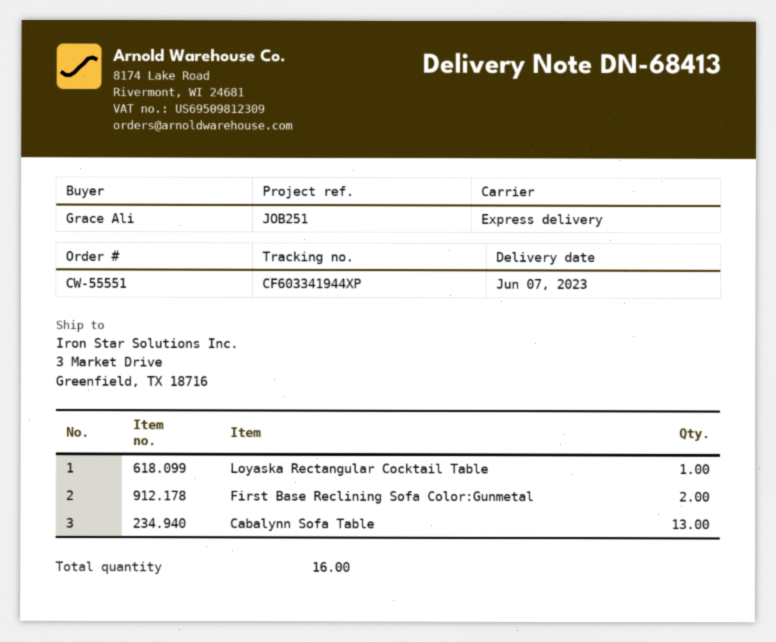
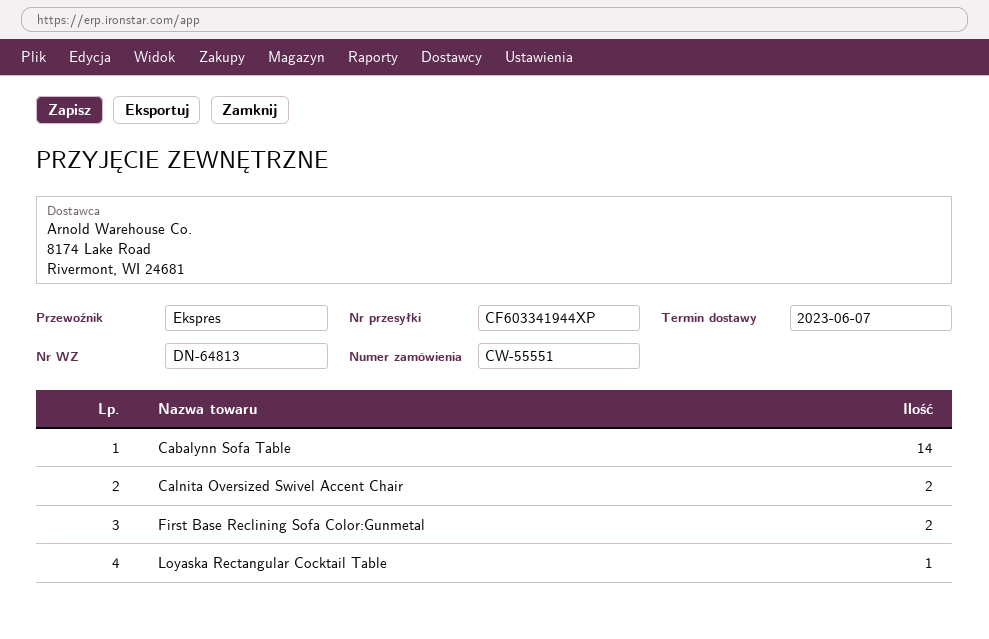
delivery note number: DN-68413 -> DN-64813
Cabalynn Sofa Table: 13 -> 14
Calnita Oversized Swivel Accent Chair: none -> 2

